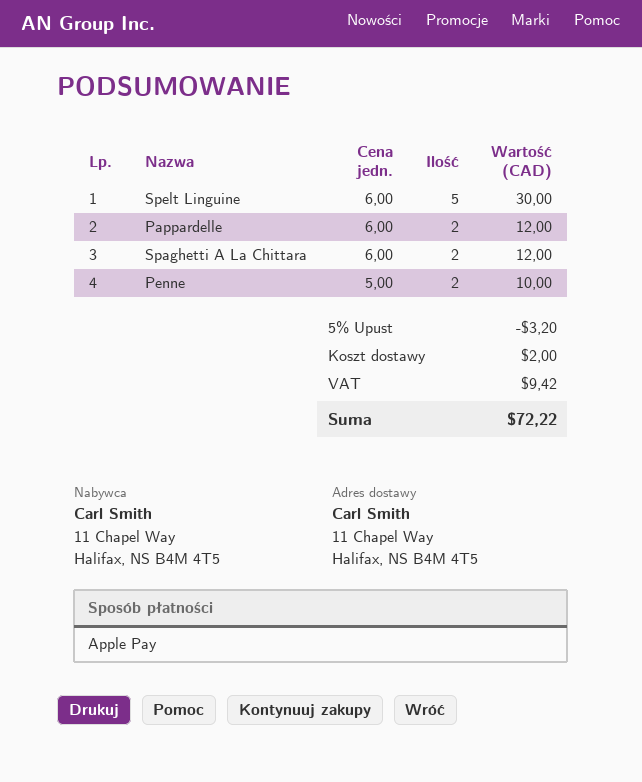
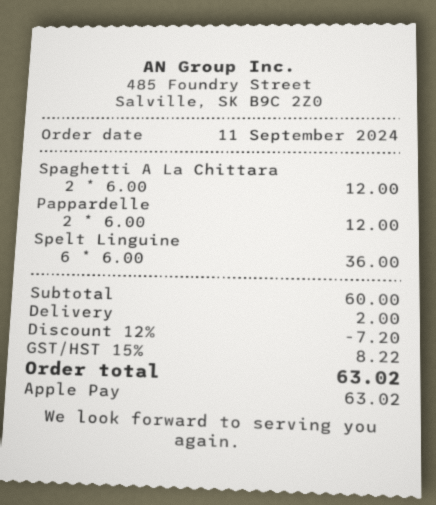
Spelt Linguine: 5 x 6.00 = 30.00 -> 6 x 6.00 = 36.00
Penne: 2 x 5.00 = 10.00 -> none
discount: 5% = 3.20 -> 12% = 7.20
tax: 9.42 -> 8.22
total: 72.22 -> 63.02

